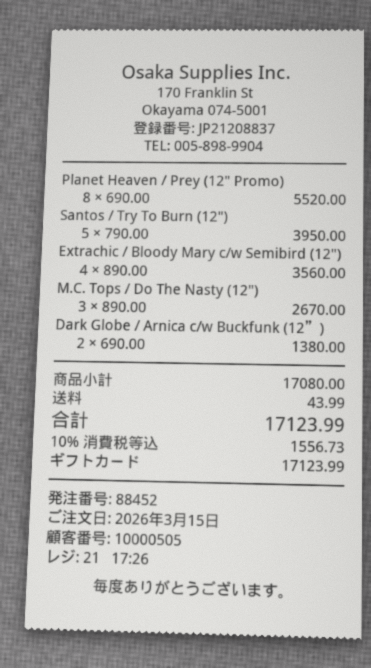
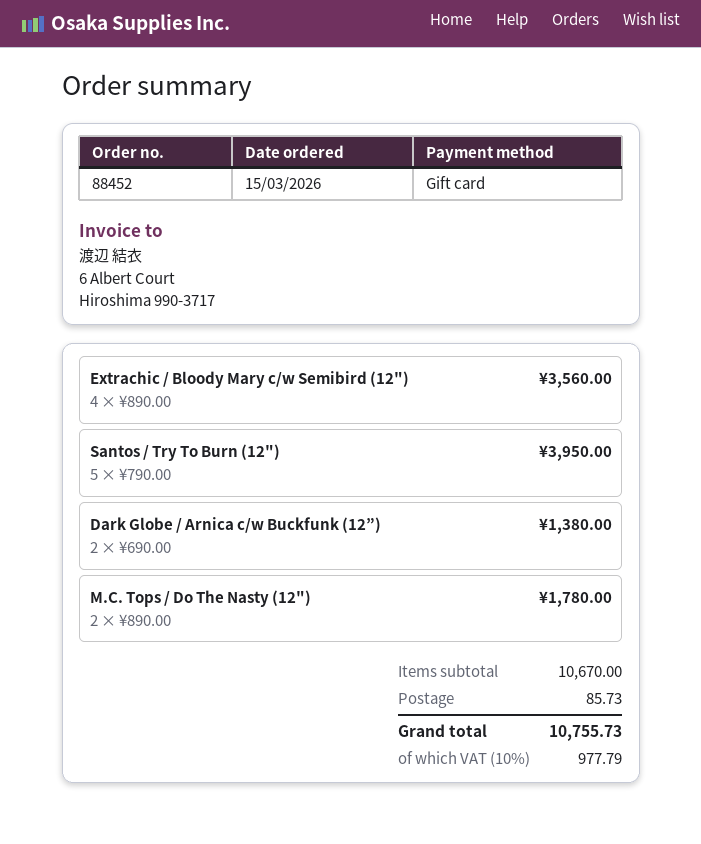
Planet Heaven / Prey (12" Promo): 8 x 690.00 = 5520.00 -> none
M.C. Tops / Do The Nasty (12"): 3 x 890.00 = 2670.00 -> 2 x 890.00 = 1780.00
subtotal: 17080.00 -> 10670.00
shipping: 43.99 -> 85.73
tax: 10% = 1556.73 -> 10% = 977.79
total: 17123.99 -> 10755.73

